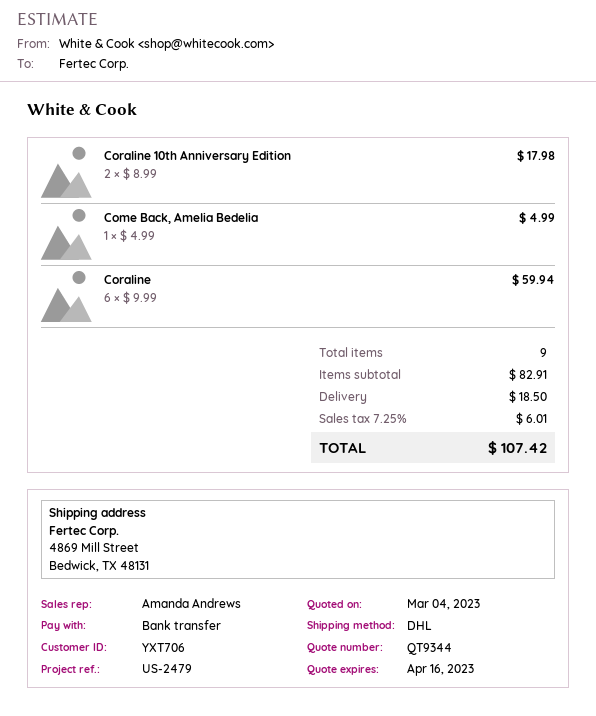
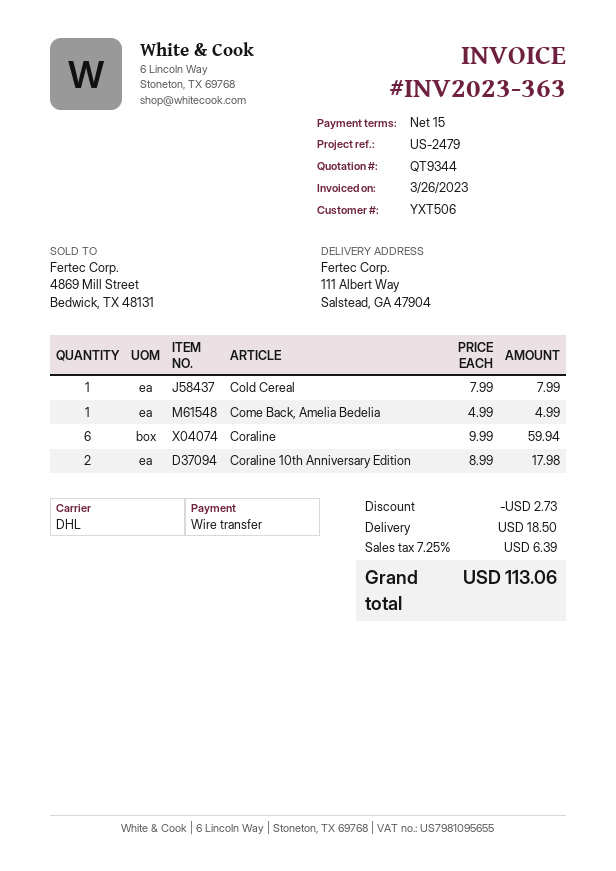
customer number: YXT706 -> YXT506
ship to: 4869 Mill Street, Bedwick, TX 48131 -> 111 Albert Way, Salstead, GA 47904
Cold Cereal: none -> 1 x 7.99 = 7.99
discount: none -> 2.73
tax: 7.25% = 6.01 -> 7.25% = 6.39
total: 107.42 -> 113.06

